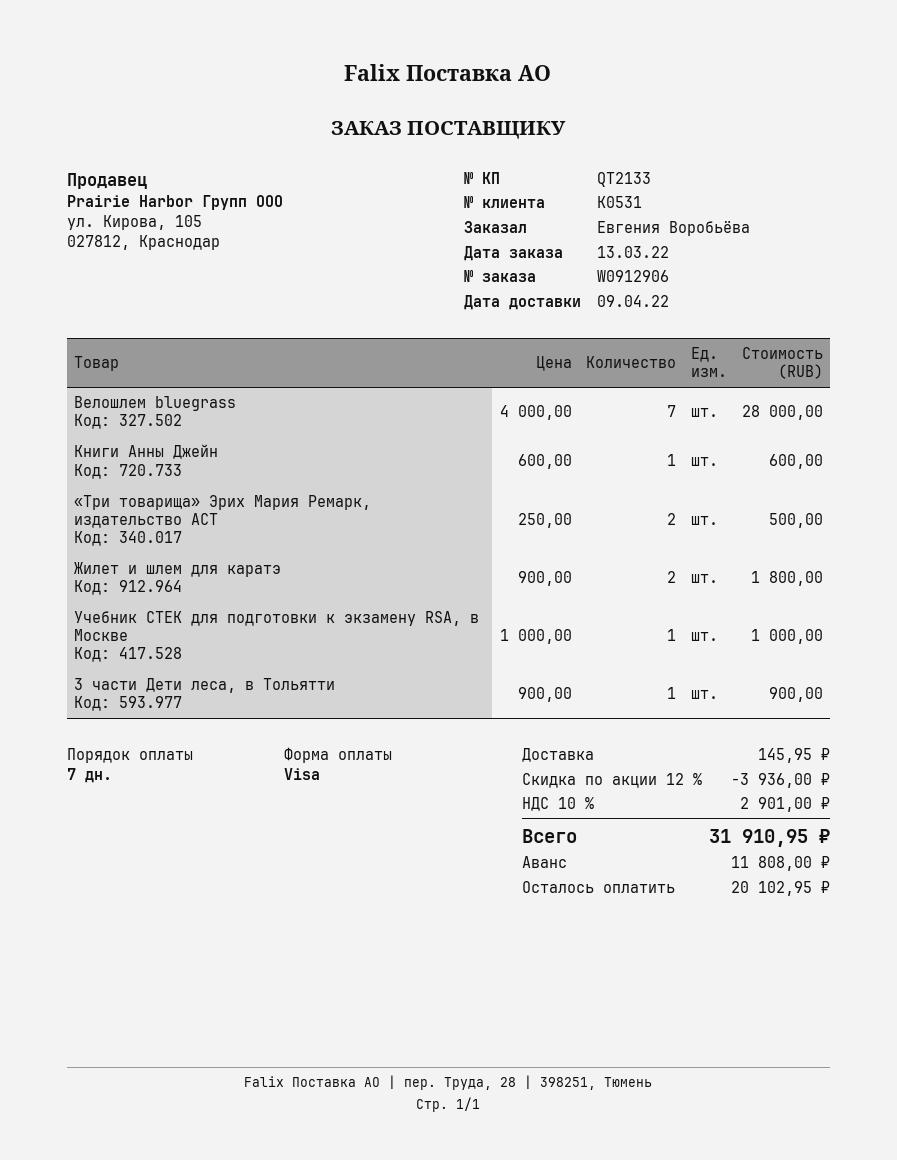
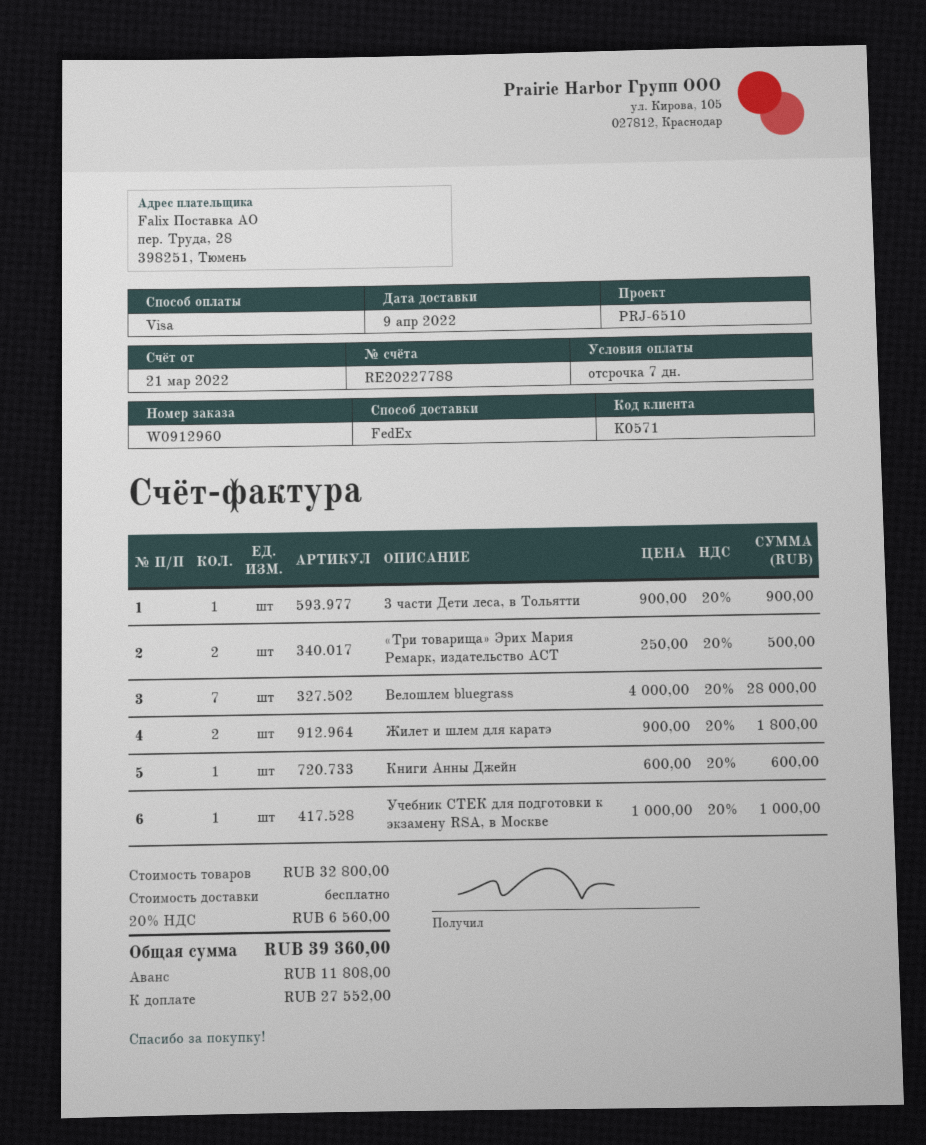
order number: W0912906 -> W0912960
customer number: K0531 -> K0571
discount: 12% = 3936.00 -> none
shipping: 145.95 -> 0.00
tax: 10% = 2901.00 -> 20% = 6560.00
total: 31910.95 -> 39360.00
balance: 20102.95 -> 27552.00

